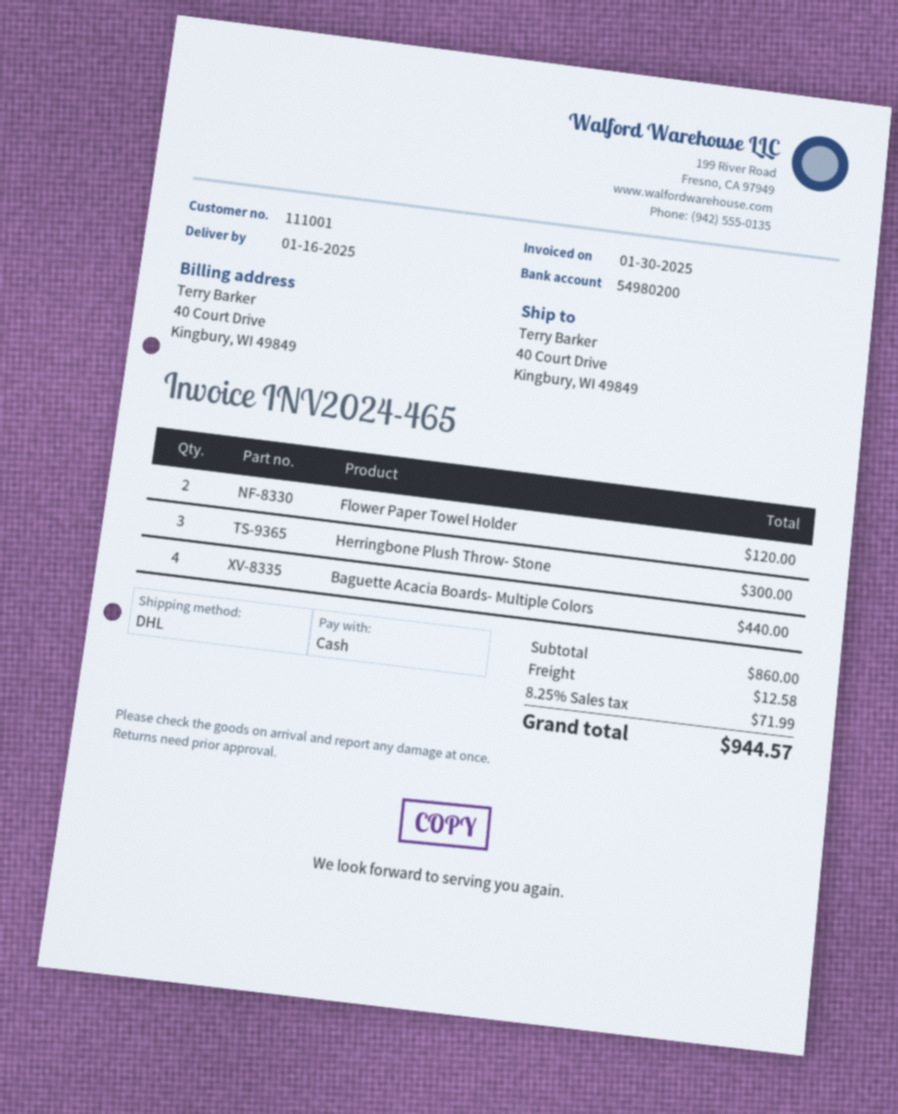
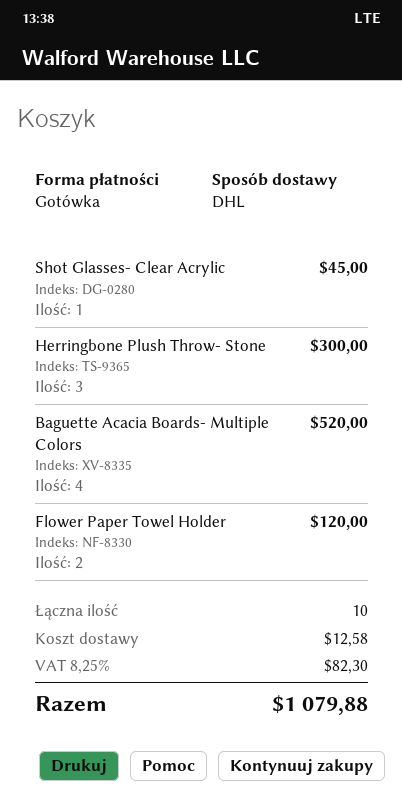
Baguette Acacia Boards- Multiple Colors: 4 for 440.00 -> 4 for 520.00
Shot Glasses- Clear Acrylic: none -> 1 for 45.00
tax: 8.25% = 71.99 -> 8.25% = 82.30
total: 944.57 -> 1079.88

